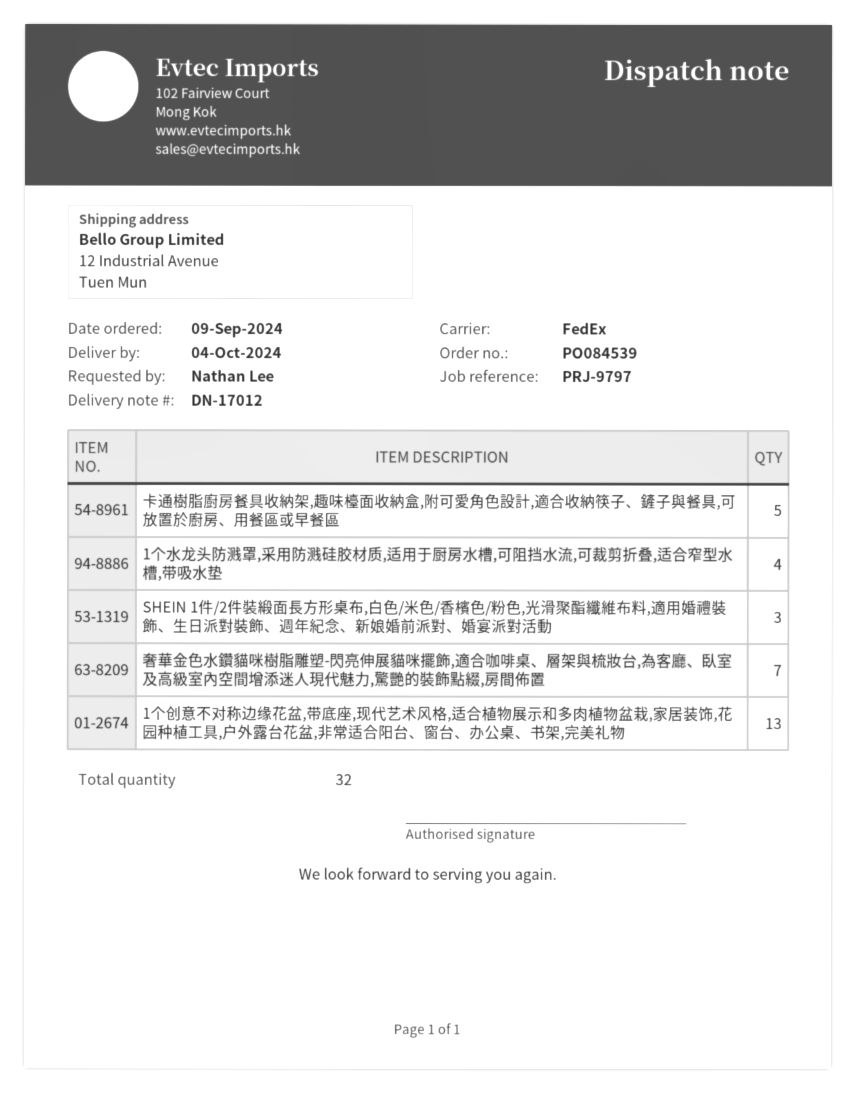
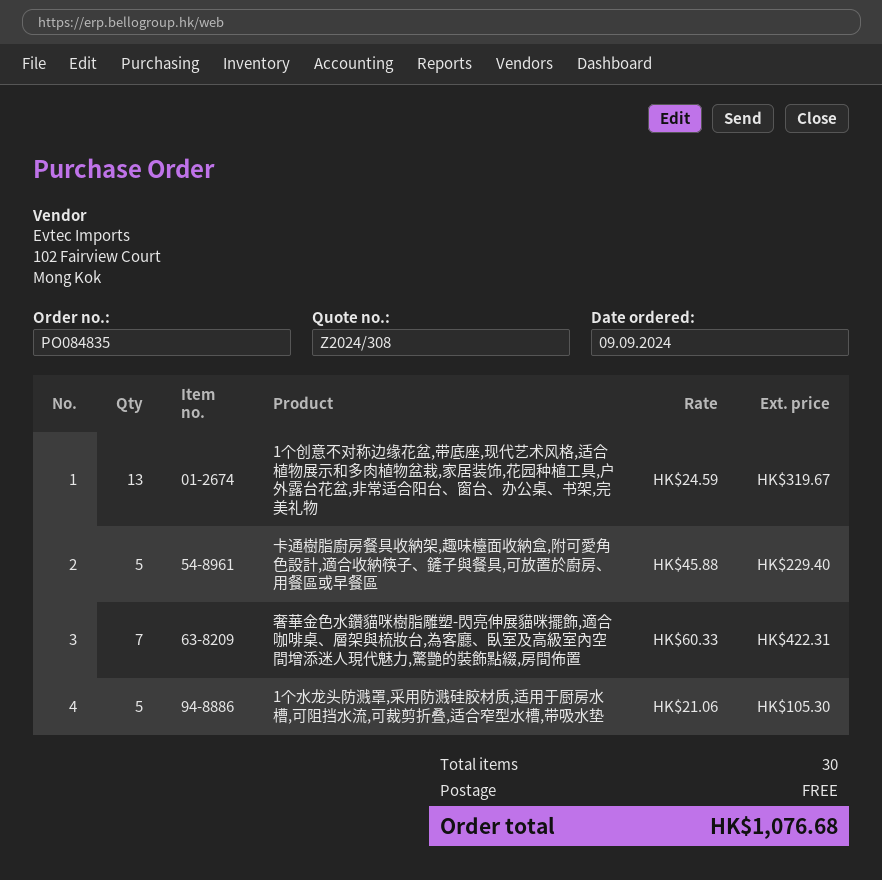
order number: PO084539 -> PO084835
1个水龙头防溅罩,采用防溅硅胶材质,适用于厨房水槽,可阻挡水流,可裁剪折叠,适合窄型水槽,带吸水垫: 4 -> 5
SHEIN 1件/2件裝緞面長方形桌布,白色/米色/香檳色/粉色,光滑聚酯纖維布料,適用婚禮裝飾、生日派對裝飾、週年紀念、新娘婚前派對、婚宴派對活動: 3 -> none
total quantity: 32 -> 30

